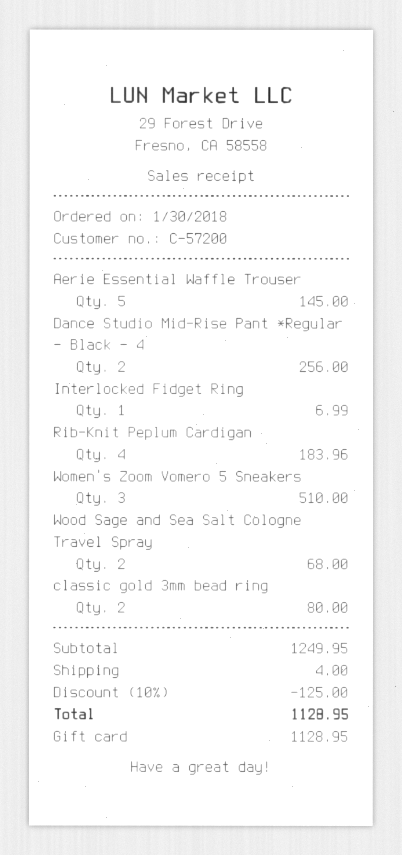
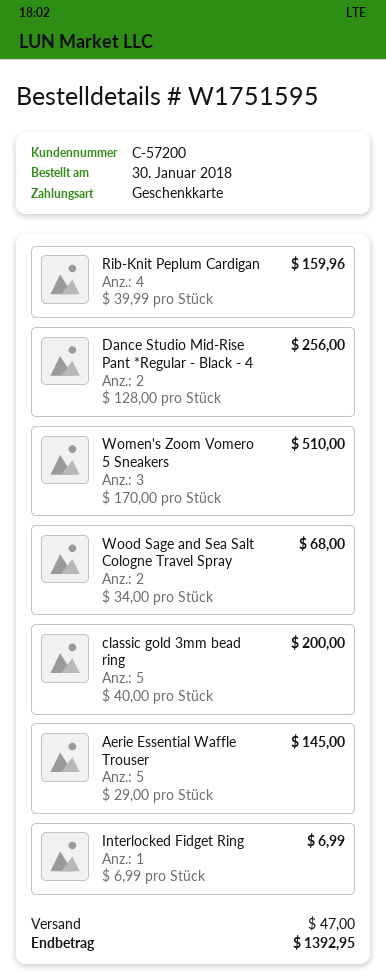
Rib-Knit Peplum Cardigan: 4 for 183.96 -> 4 for 159.96
classic gold 3mm bead ring: 2 for 80.00 -> 5 for 200.00
discount: 10% = 125.00 -> none
shipping: 4.00 -> 47.00
total: 1128.95 -> 1392.95

